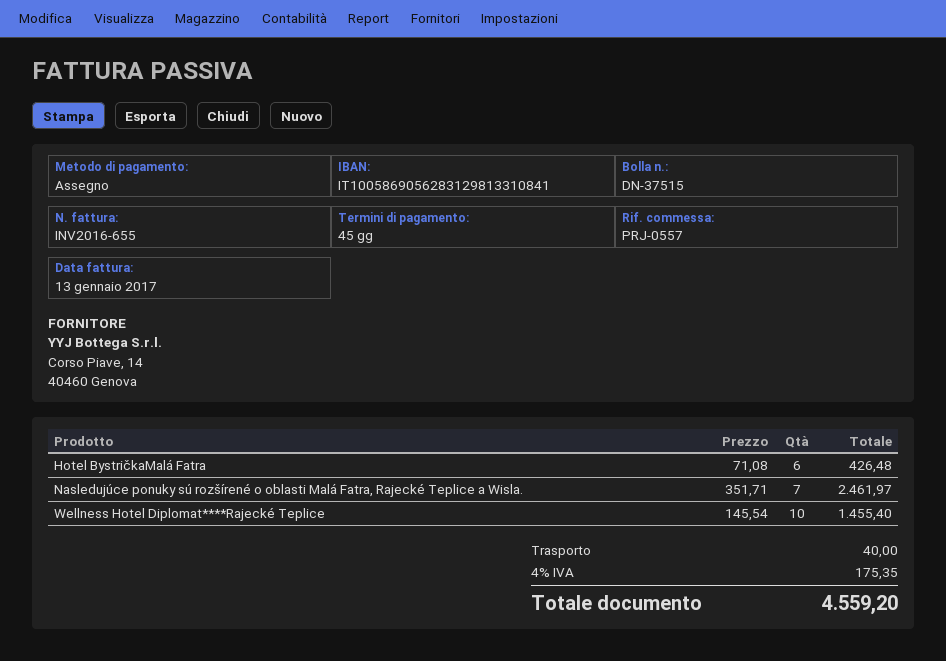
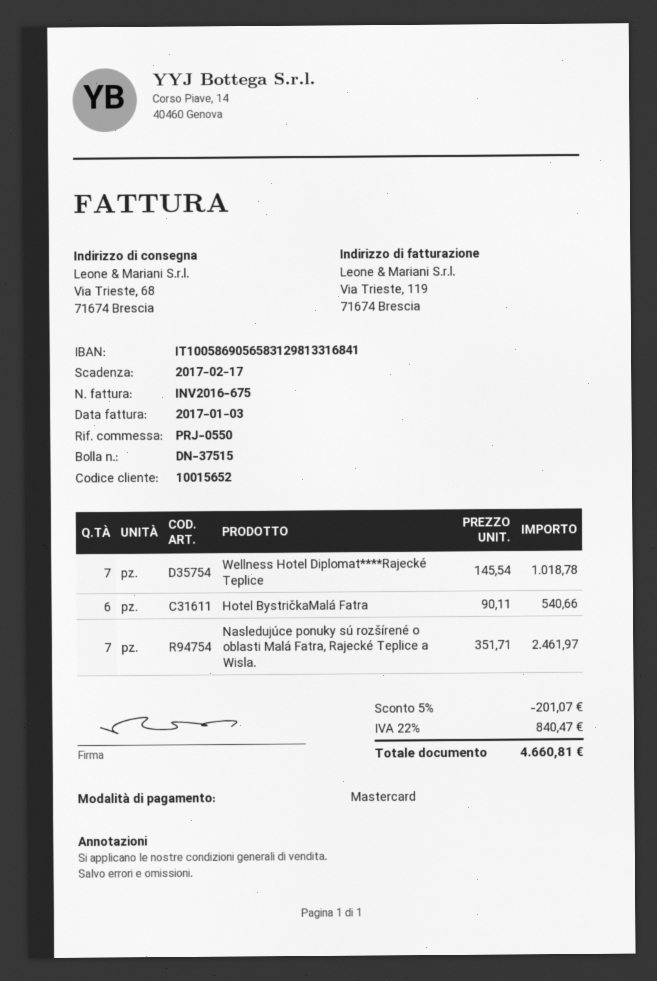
invoice number: INV2016-655 -> INV2016-675
invoice date: 2017-01-13 -> 2017-01-03
reference: PRJ-0557 -> PRJ-0550
payment method: cheque -> Mastercard
bank account: IT1005869056283129813310841 -> IT1005869056583129813316841
Hotel BystričkaMalá Fatra: 6 x 71.08 = 426.48 -> 6 x 90.11 = 540.66
Wellness Hotel Diplomat****Rajecké Teplice: 10 x 145.54 = 1455.40 -> 7 x 145.54 = 1018.78
discount: none -> 5% = 201.07
shipping: 40.00 -> none
tax: 4% = 175.35 -> 22% = 840.47
total: 4559.20 -> 4660.81

